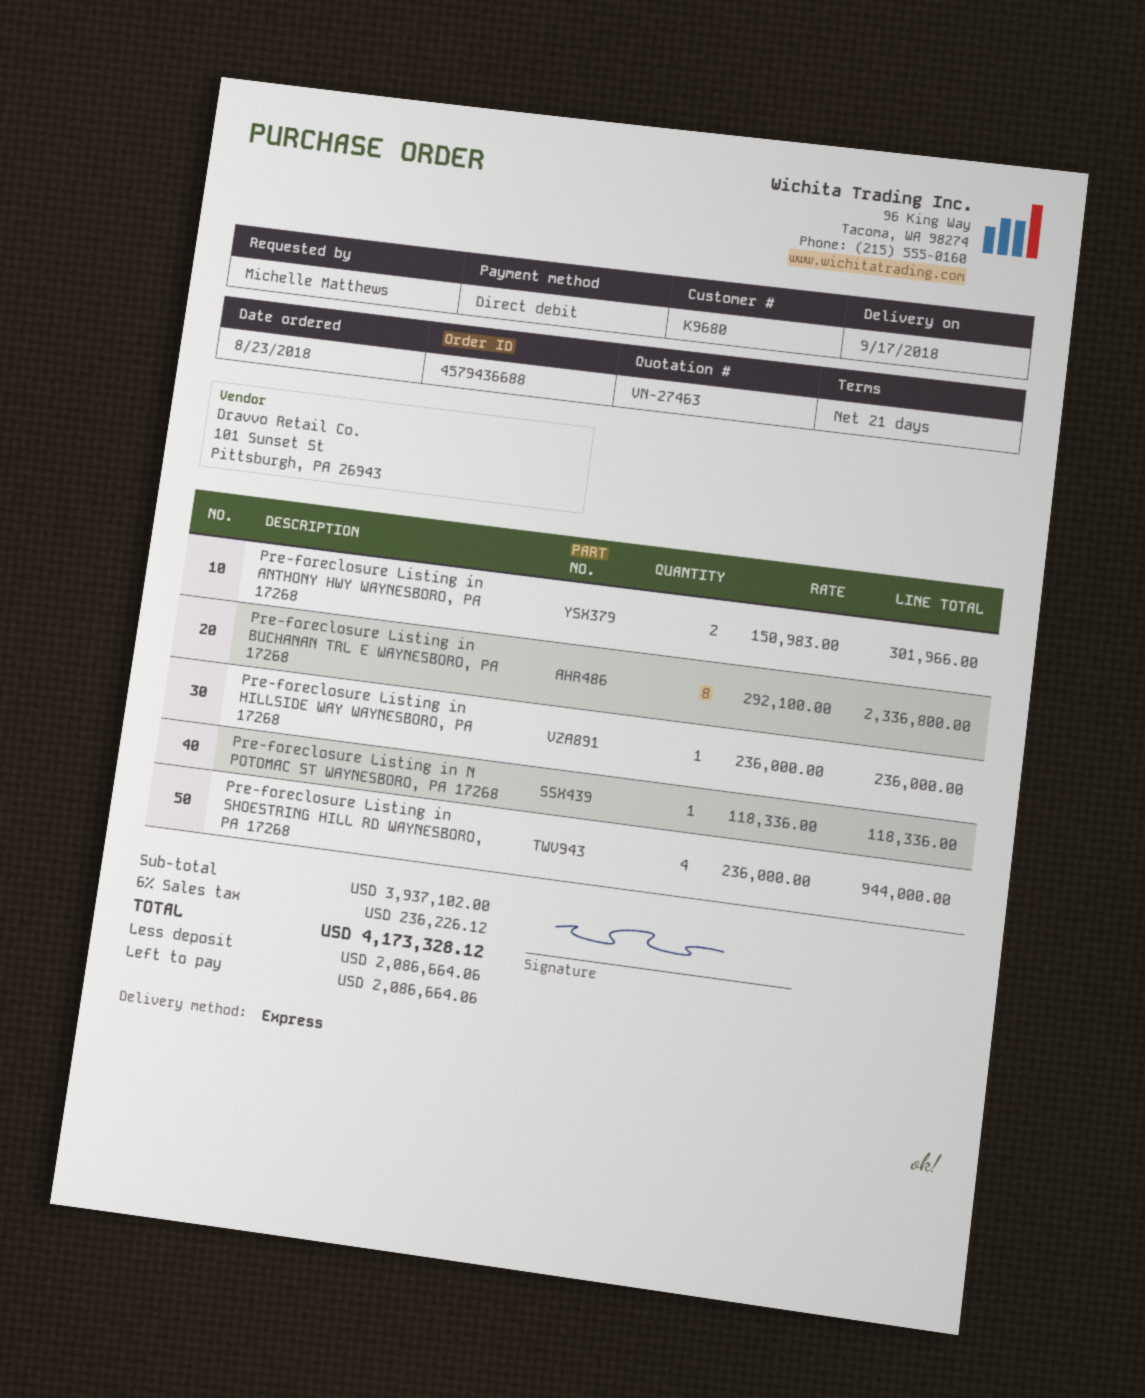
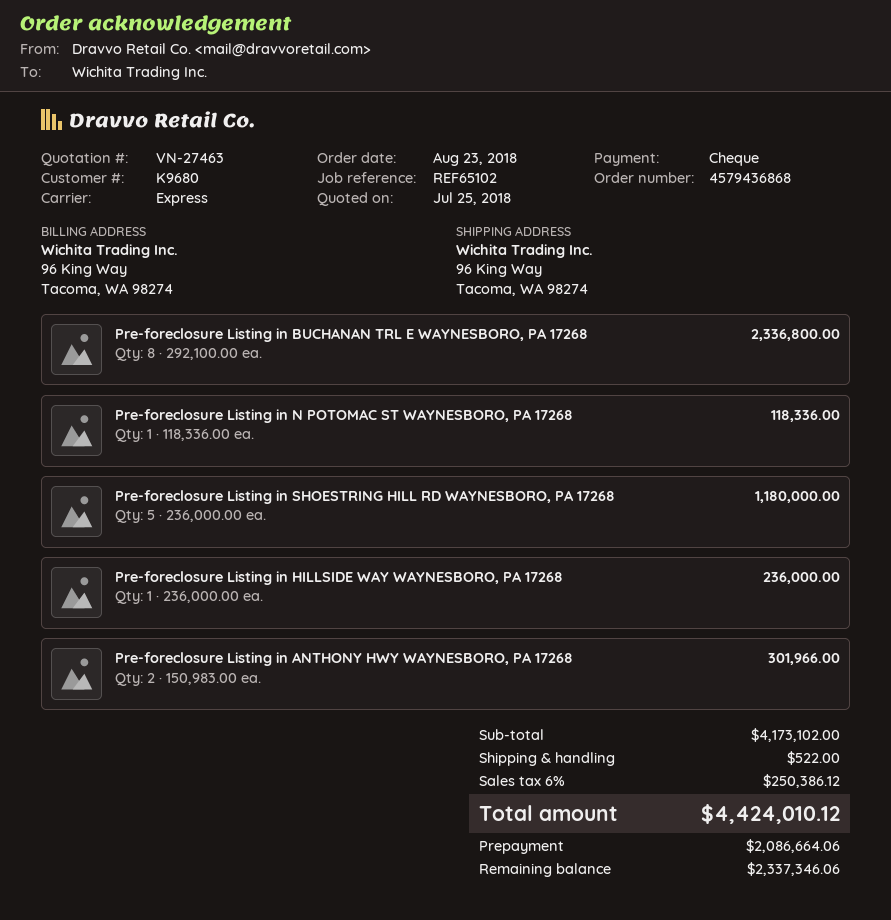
order number: 4579436688 -> 4579436868
payment method: direct debit -> cheque
Pre-foreclosure Listing in SHOESTRING HILL RD WAYNESBORO, PA 17268: 4 x 236000.00 = 944000.00 -> 5 x 236000.00 = 1180000.00
subtotal: 3937102.00 -> 4173102.00
shipping: none -> 522.00
tax: 6% = 236226.12 -> 6% = 250386.12
total: 4173328.12 -> 4424010.12
balance: 2086664.06 -> 2337346.06

